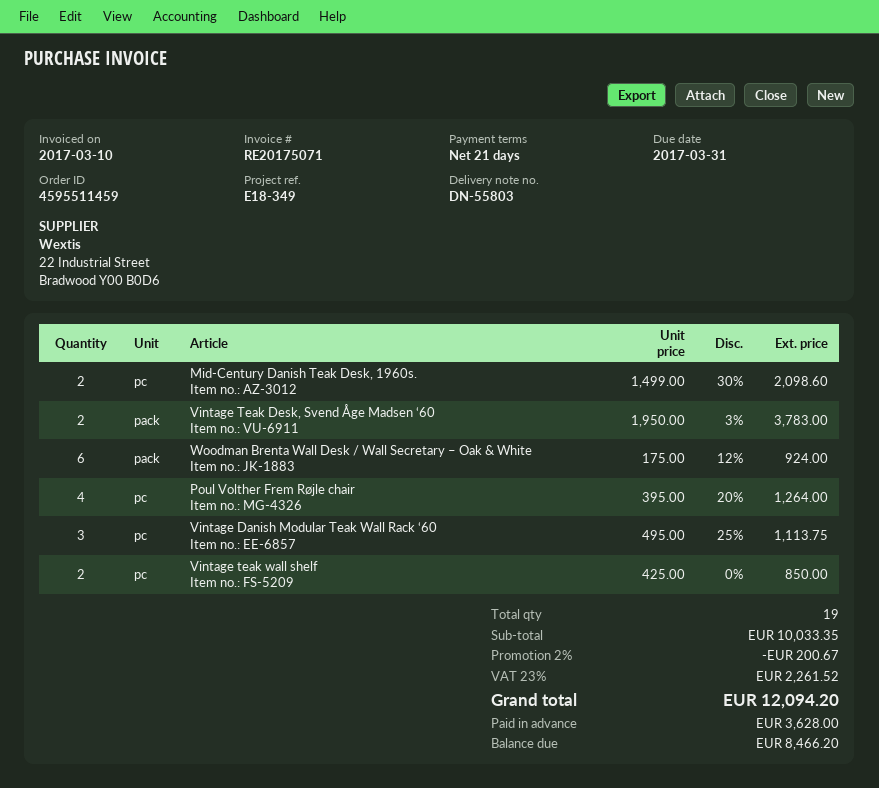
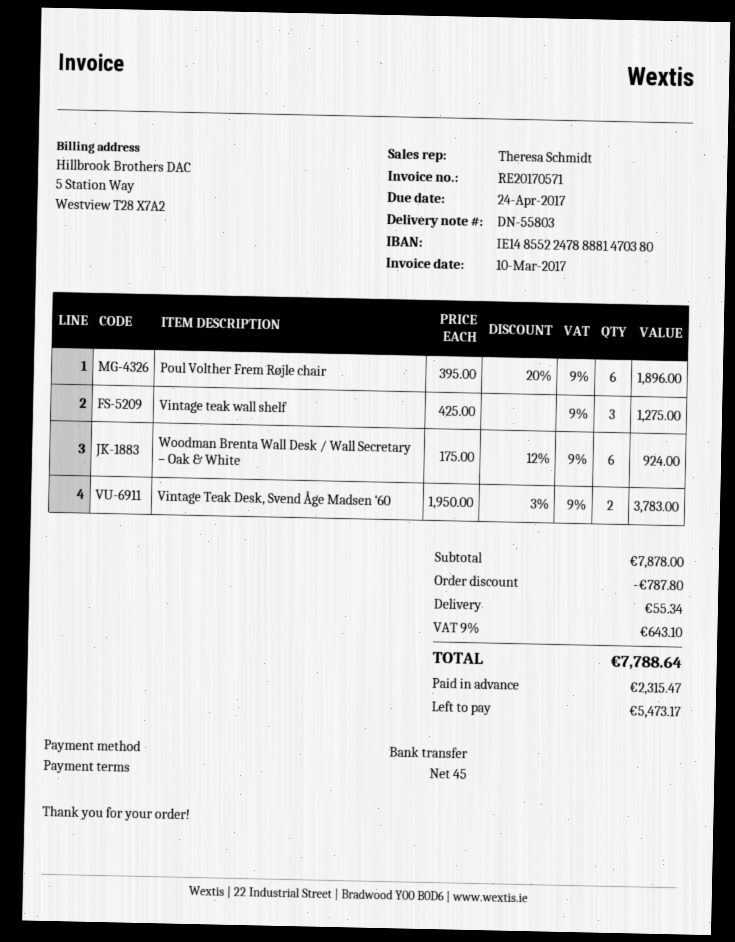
invoice number: RE20175071 -> RE20170571
payment terms: 21 days -> 45 days
due date: 2017-03-31 -> 2017-04-24
Mid-Century Danish Teak Desk, 1960s.: 2 x 1499.00 - 30% = 2098.60 -> none
Poul Volther Frem Røjle chair: 4 x 395.00 - 20% = 1264.00 -> 6 x 395.00 - 20% = 1896.00
Vintage Danish Modular Teak Wall Rack ‘60: 3 x 495.00 - 25% = 1113.75 -> none
Vintage teak wall shelf: 2 x 425.00 = 850.00 -> 3 x 425.00 = 1275.00
subtotal: 10033.35 -> 7878.00
discount: 200.67 -> 787.80
shipping: none -> 55.34
tax: 23% = 2261.52 -> 9% = 643.10
total: 12094.20 -> 7788.64
deposit: 3628.00 -> 2315.47
balance: 8466.20 -> 5473.17

